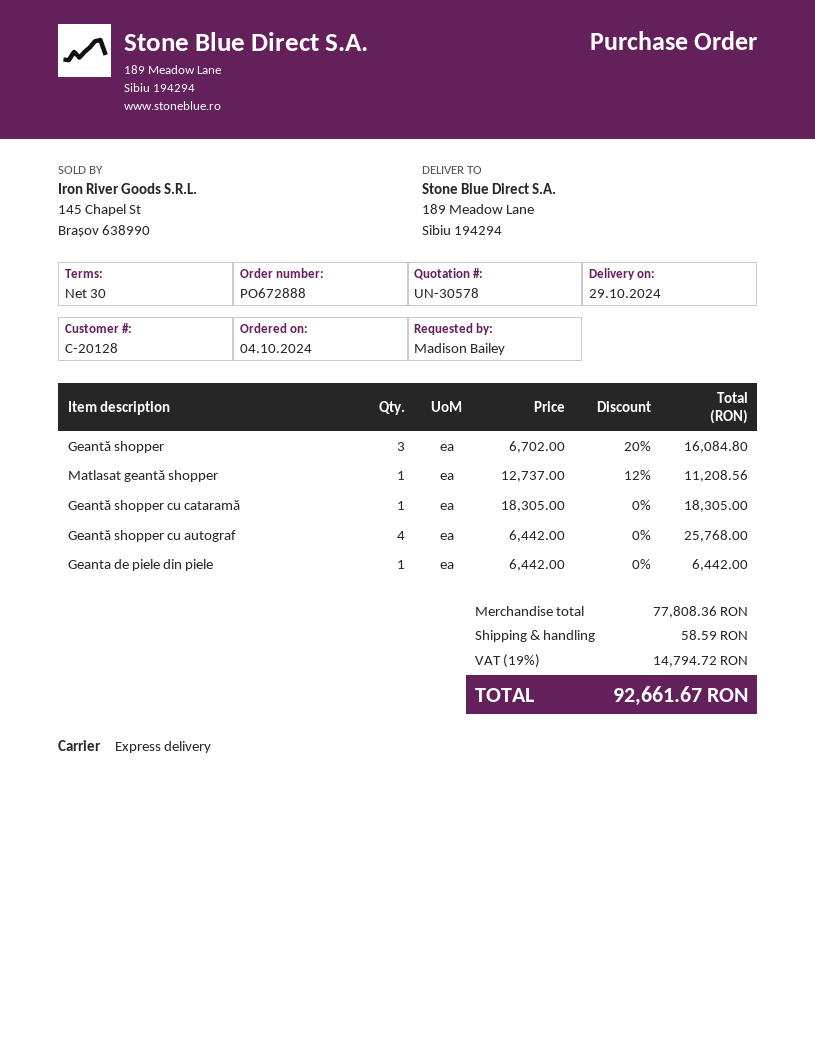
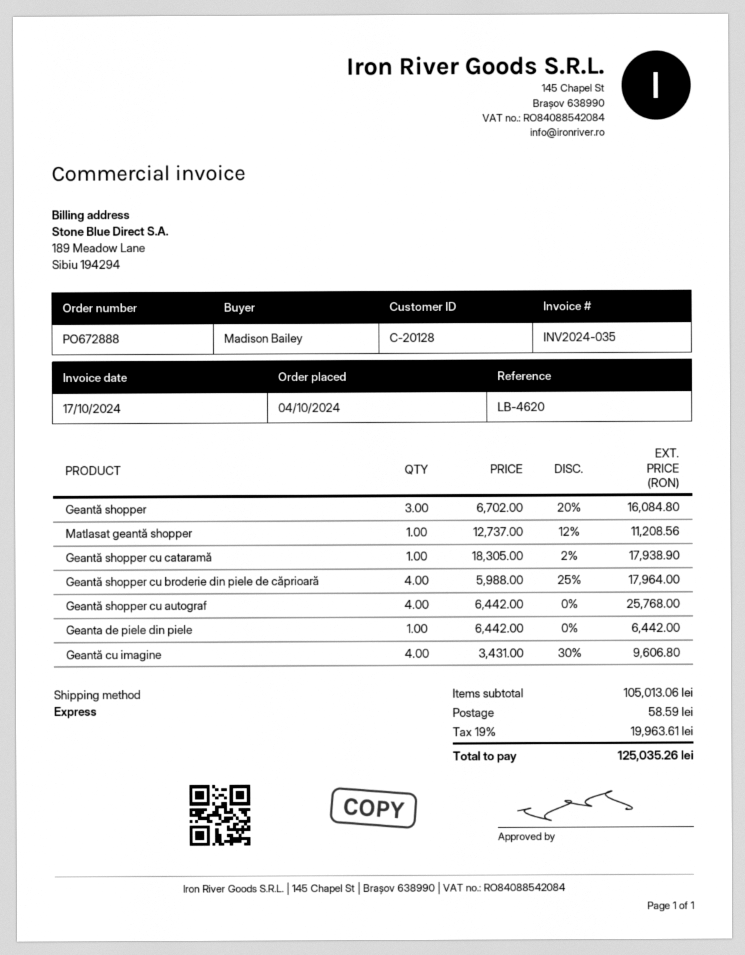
Geantă shopper cu cataramă: 1 x 18305.00 = 18305.00 -> 1 x 18305.00 - 2% = 17938.90
Geantă shopper cu broderie din piele de căprioară: none -> 4 x 5988.00 - 25% = 17964.00
Geantă cu imagine: none -> 4 x 3431.00 - 30% = 9606.80
subtotal: 77808.36 -> 105013.06
tax: 19% = 14794.72 -> 19% = 19963.61
total: 92661.67 -> 125035.26

